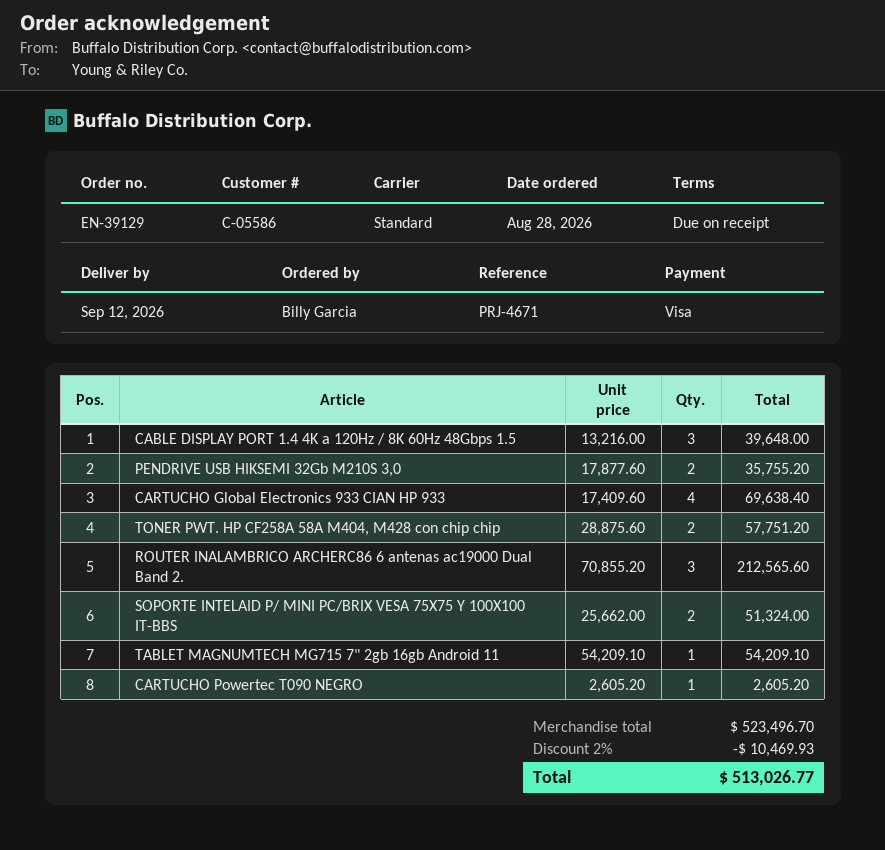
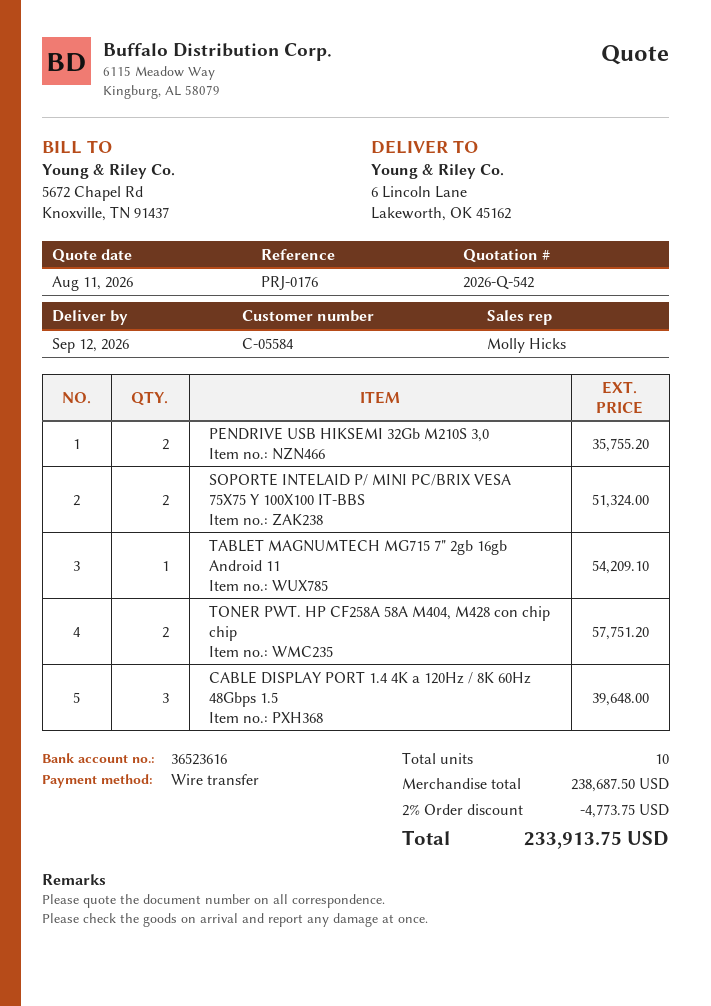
customer number: C-05586 -> C-05584
reference: PRJ-4671 -> PRJ-0176
payment method: Visa -> bank transfer
CARTUCHO Global Electronics 933 CIAN HP 933: 4 for 69638.40 -> none
ROUTER INALAMBRICO ARCHERC86 6 antenas ac19000 Dual Band 2.: 3 for 212565.60 -> none
CARTUCHO Powertec T090 NEGRO: 1 for 2605.20 -> none
subtotal: 523496.70 -> 238687.50
discount: 2% = 10469.93 -> 2% = 4773.75
total: 513026.77 -> 233913.75

